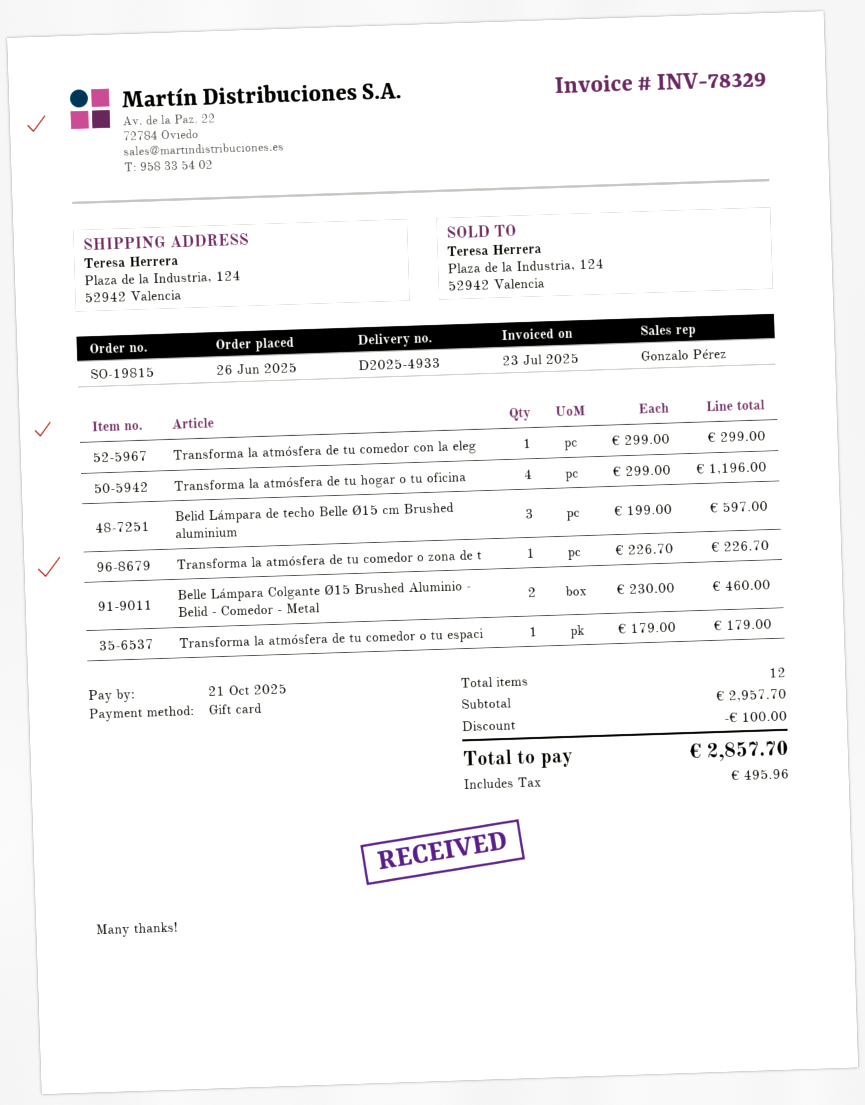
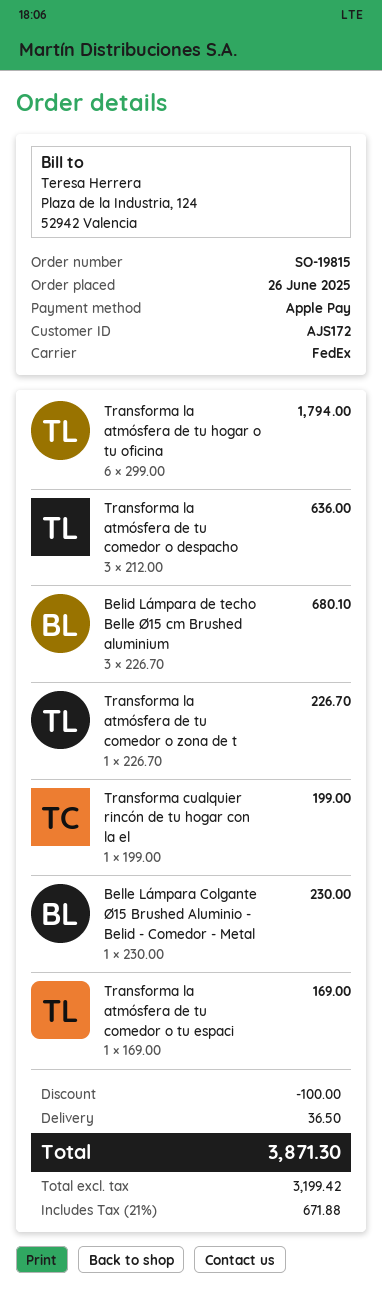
payment method: gift card -> Apple Pay
Transforma la atmósfera de tu comedor con la eleg: 1 x 299.00 = 299.00 -> none
Transforma la atmósfera de tu hogar o tu oficina: 4 x 299.00 = 1196.00 -> 6 x 299.00 = 1794.00
Belid Lámpara de techo Belle Ø15 cm Brushed aluminium: 3 x 199.00 = 597.00 -> 3 x 226.70 = 680.10
Belle Lámpara Colgante Ø15 Brushed Aluminio - Belid - Comedor - Metal: 2 x 230.00 = 460.00 -> 1 x 230.00 = 230.00
Transforma la atmósfera de tu comedor o tu espaci: 1 x 179.00 = 179.00 -> 1 x 169.00 = 169.00
Transforma la atmósfera de tu comedor o despacho: none -> 3 x 212.00 = 636.00
Transforma cualquier rincón de tu hogar con la el: none -> 1 x 199.00 = 199.00
shipping: none -> 36.50
tax: 495.96 -> 671.88
total: 2857.70 -> 3871.30

